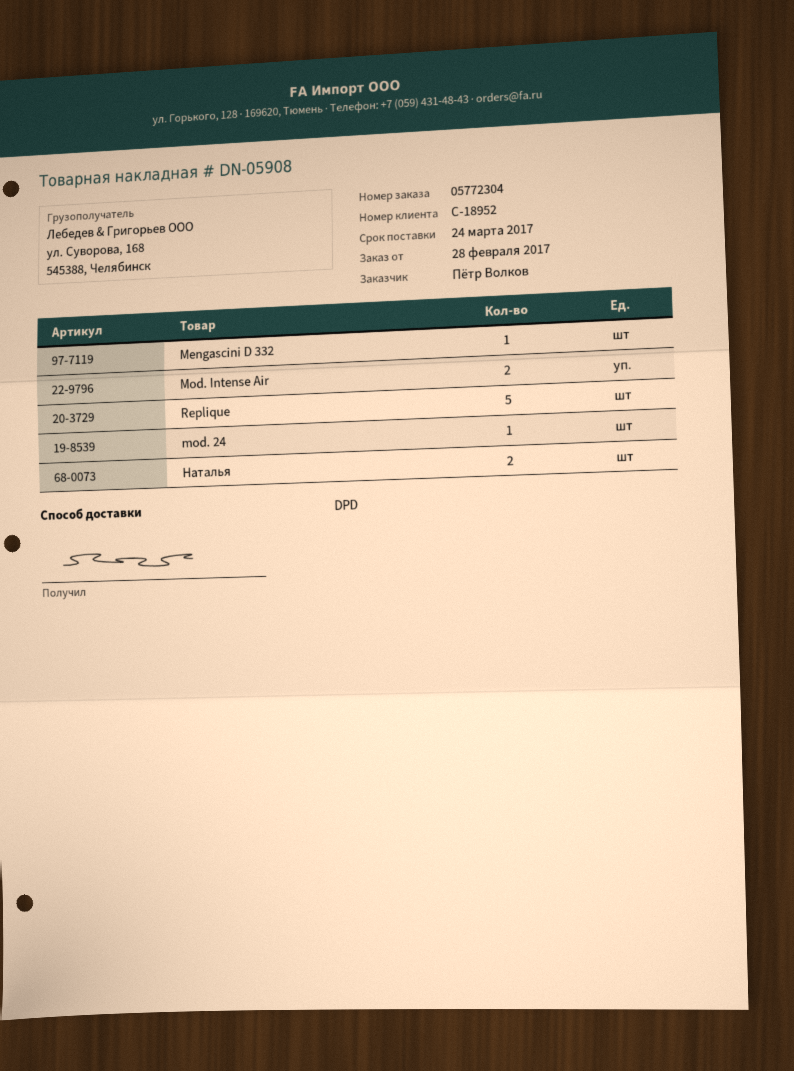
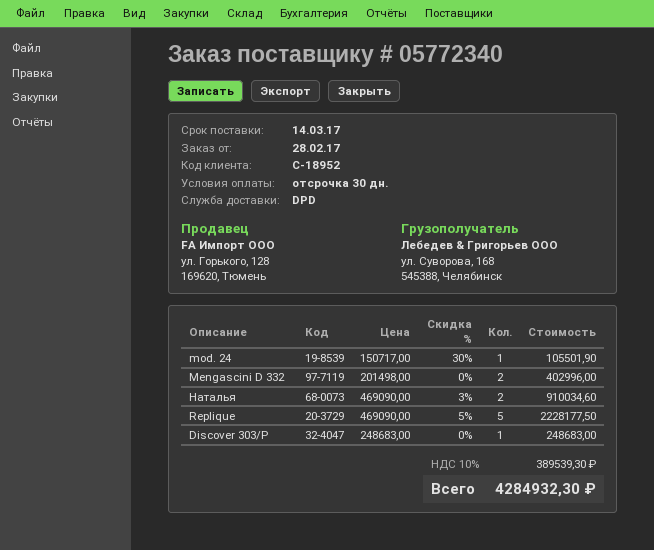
order number: 05772304 -> 05772340
delivery date: 2017-03-24 -> 2017-03-14
Mengascini D 332: 1 -> 2
Mod. Intense Air: 2 -> none
Discover 303/Р: none -> 1

